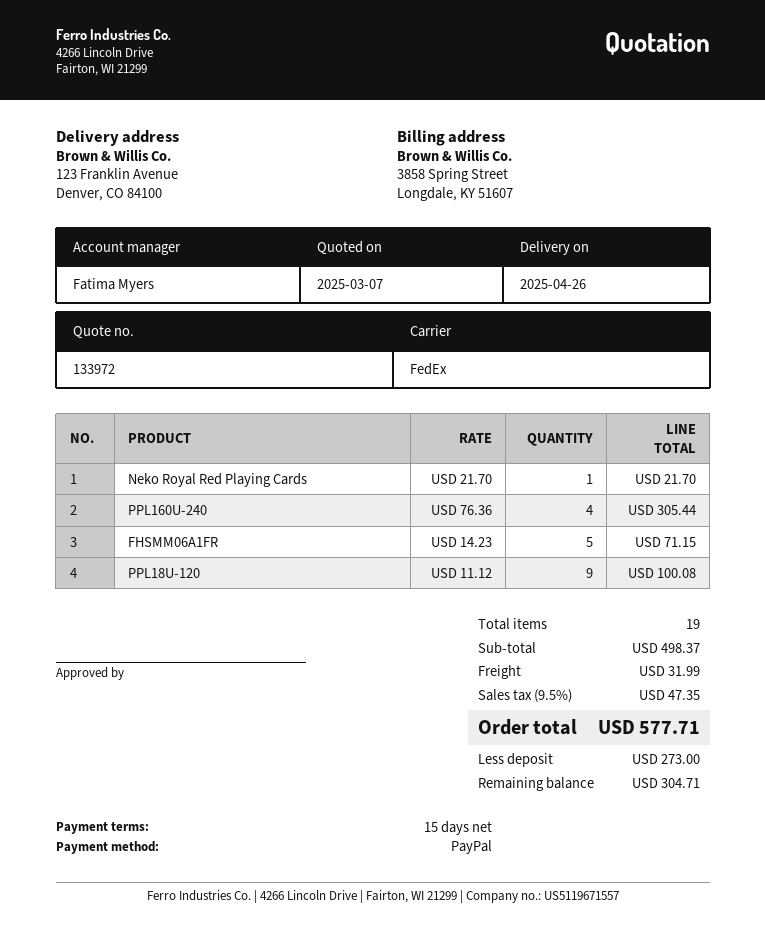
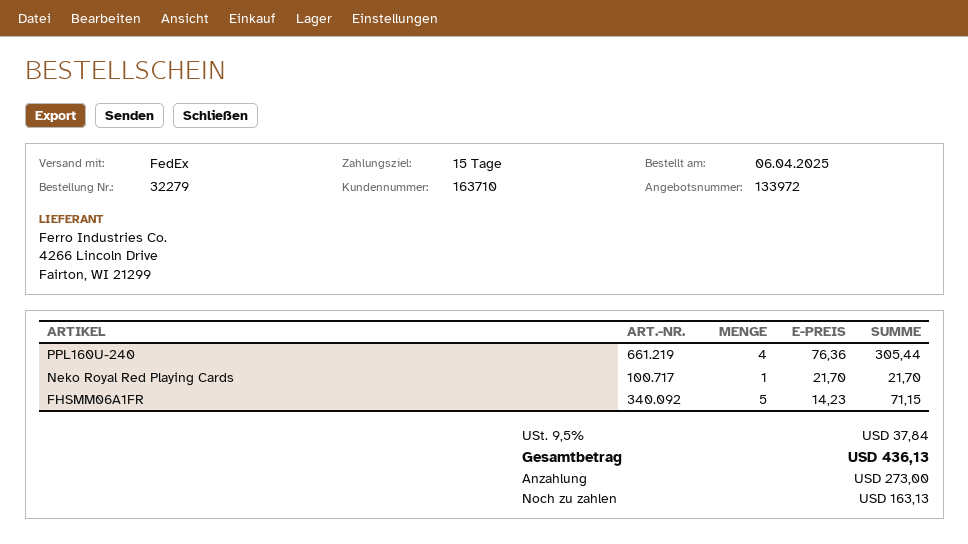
PPL18U-120: 9 x 11.12 = 100.08 -> none
shipping: 31.99 -> none
tax: 9.5% = 47.35 -> 9.5% = 37.84
total: 577.71 -> 436.13
balance: 304.71 -> 163.13

